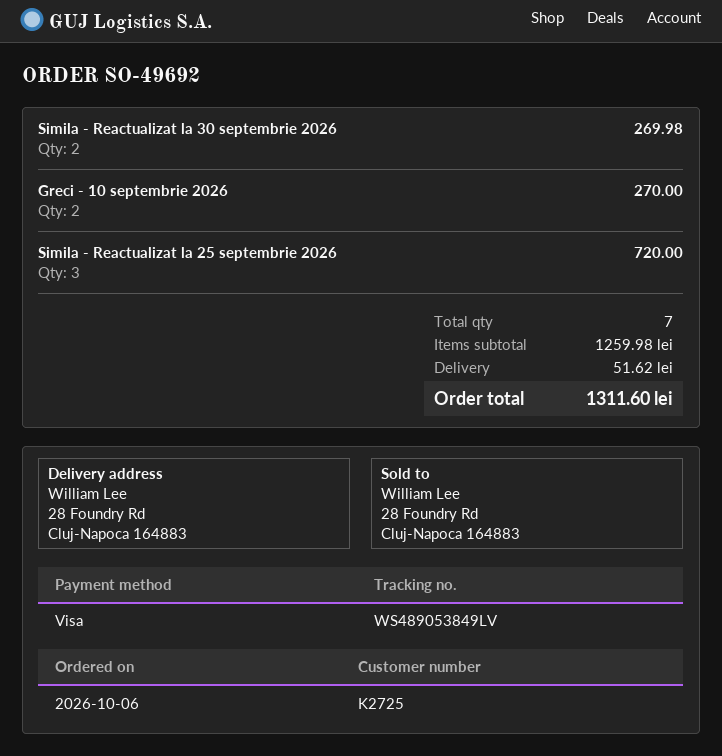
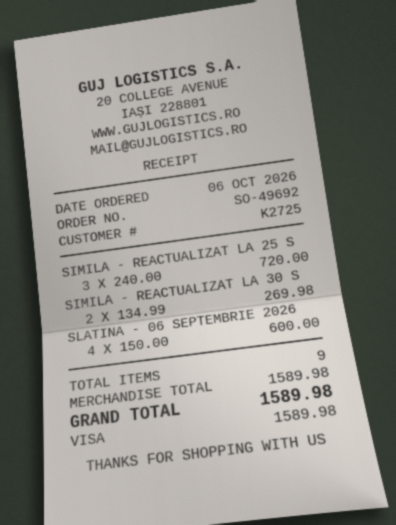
Greci - 10 septembrie 2026: 2 for 270.00 -> none
SLATINA - 06 SEPTEMBRIE 2026: none -> 4 for 600.00
total quantity: 7 -> 9
subtotal: 1259.98 -> 1589.98
shipping: 51.62 -> none
total: 1311.60 -> 1589.98

